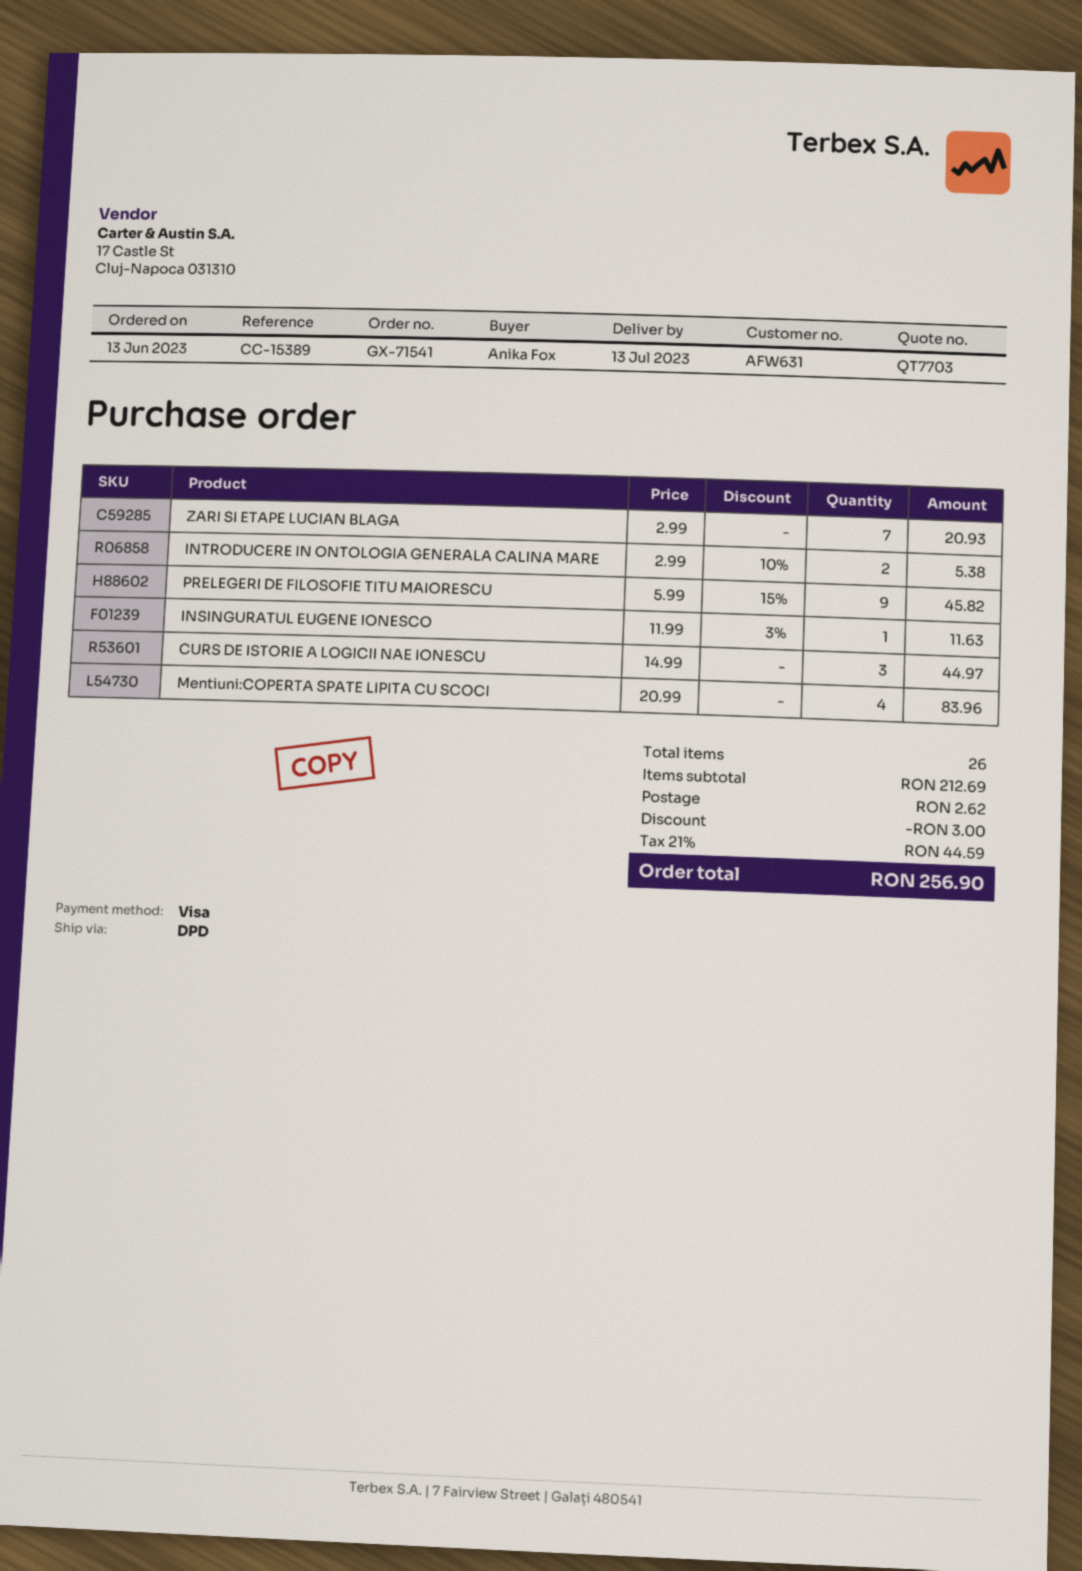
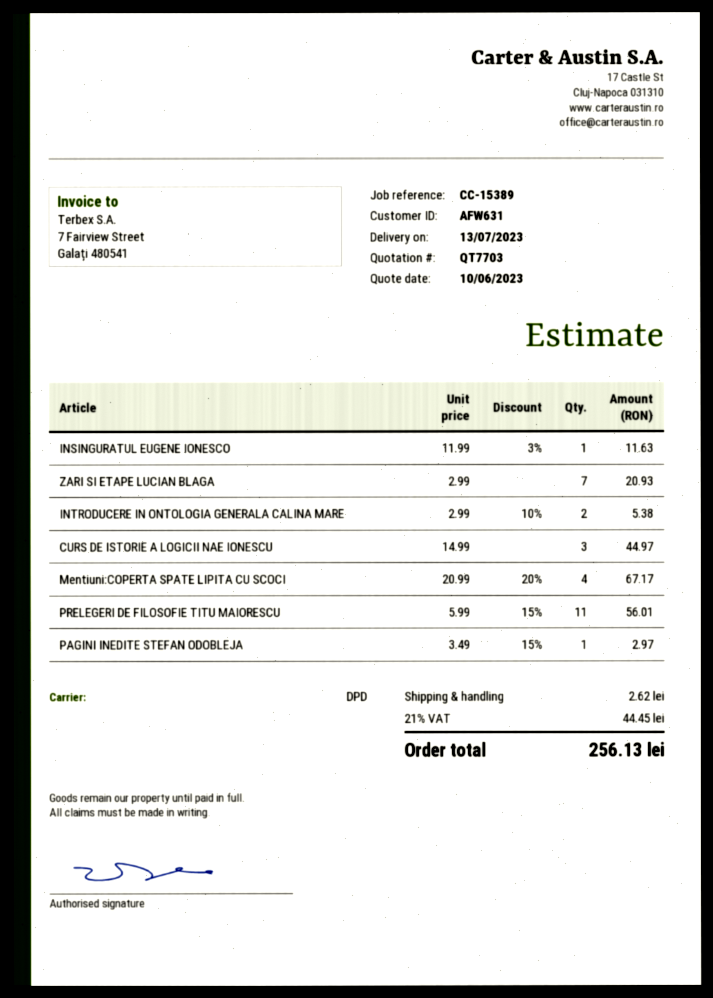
PRELEGERI DE FILOSOFIE TITU MAIORESCU: 9 x 5.99 - 15% = 45.82 -> 11 x 5.99 - 15% = 56.01
Mentiuni:COPERTA SPATE LIPITA CU SCOCI: 4 x 20.99 = 83.96 -> 4 x 20.99 - 20% = 67.17
PAGINI INEDITE STEFAN ODOBLEJA: none -> 1 x 3.49 - 15% = 2.97
discount: 3.00 -> none
tax: 21% = 44.59 -> 21% = 44.45
total: 256.90 -> 256.13

